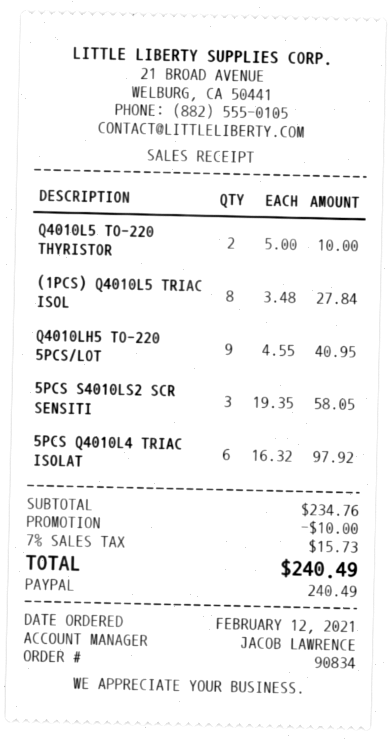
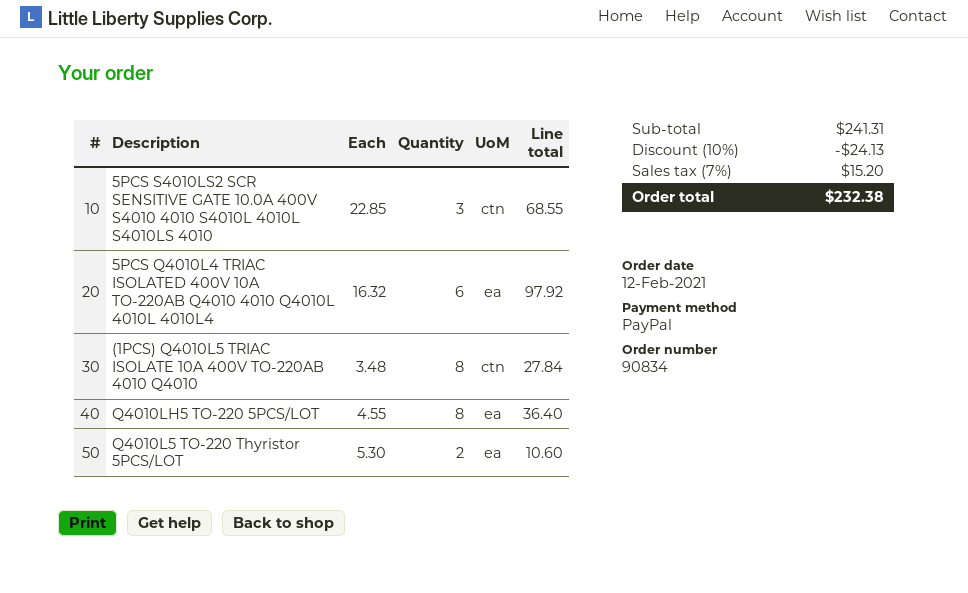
Q4010L5 TO-220 THYRISTOR: 2 x 5.00 = 10.00 -> 2 x 5.30 = 10.60
Q4010LH5 TO-220 5PCS/LOT: 9 x 4.55 = 40.95 -> 8 x 4.55 = 36.40
5PCS S4010LS2 SCR SENSITI: 3 x 19.35 = 58.05 -> 3 x 22.85 = 68.55
subtotal: 234.76 -> 241.31
discount: 10.00 -> 24.13
tax: 7% = 15.73 -> 7% = 15.20
total: 240.49 -> 232.38

